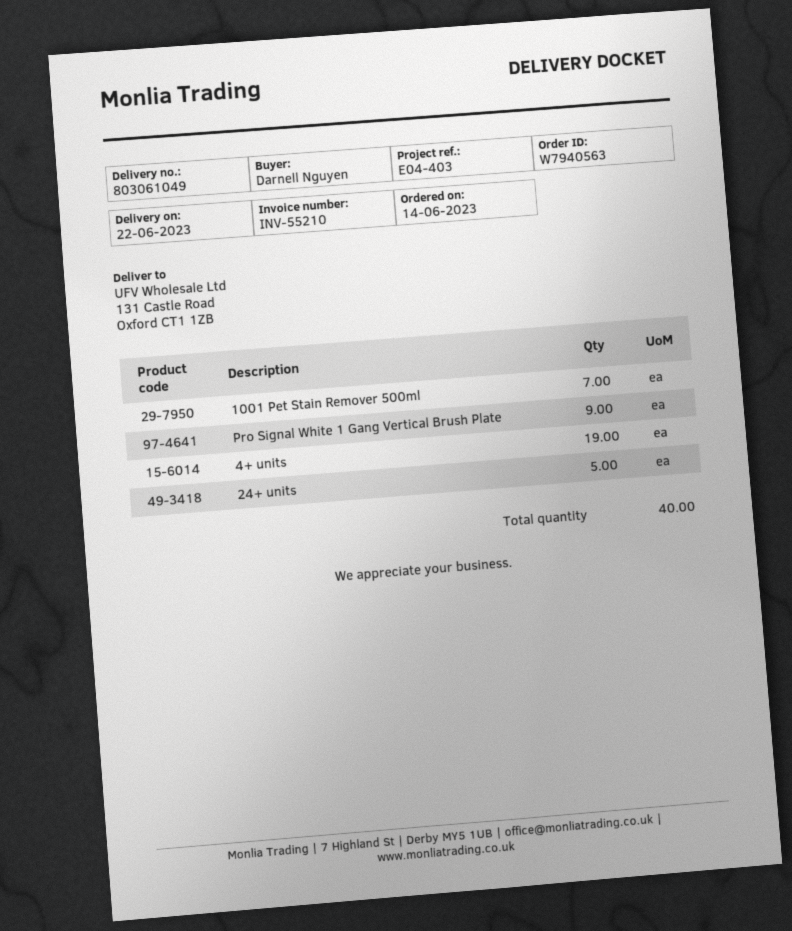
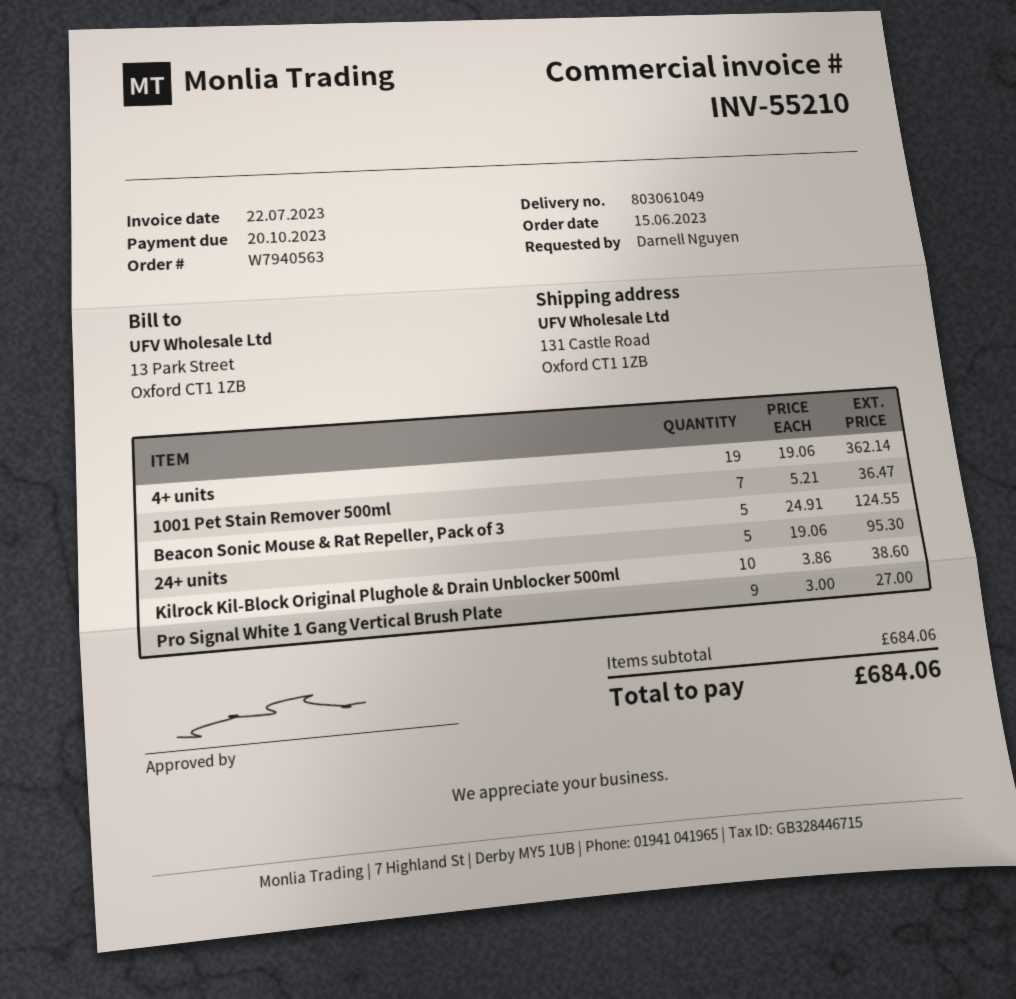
order date: 2023-06-14 -> 2023-06-15
Beacon Sonic Mouse & Rat Repeller, Pack of 3: none -> 5
Kilrock Kil-Block Original Plughole & Drain Unblocker 500ml: none -> 10

